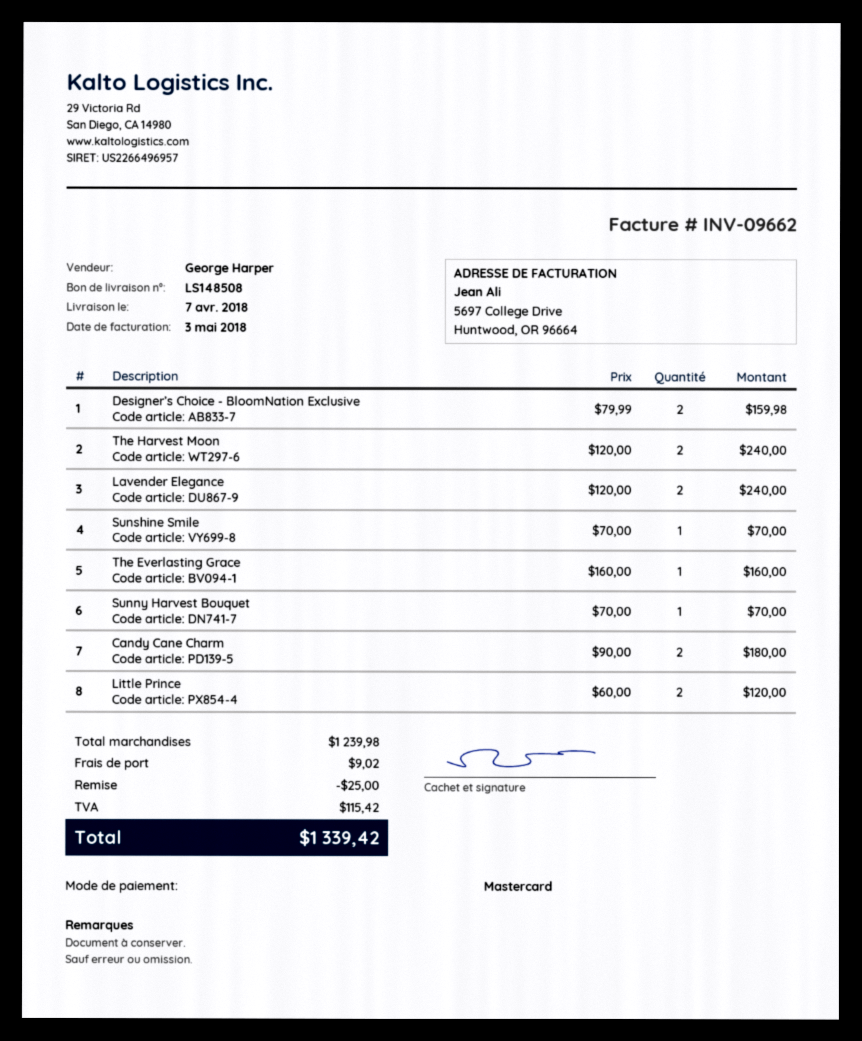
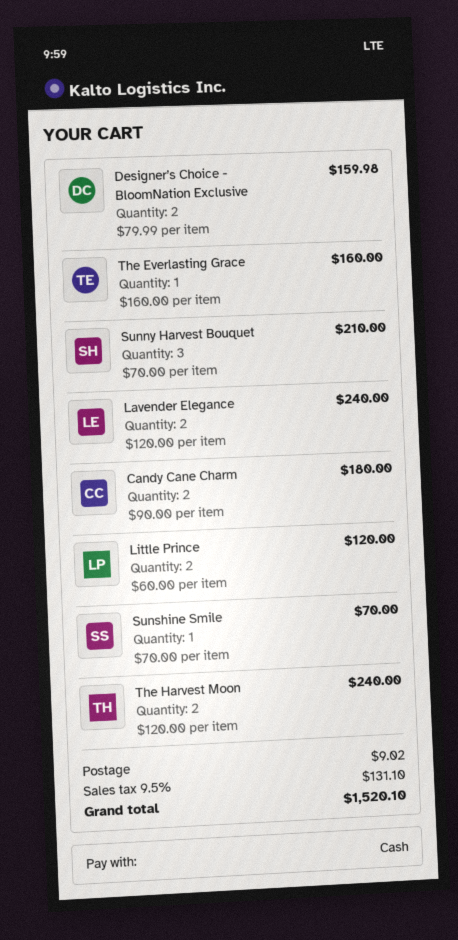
payment method: Mastercard -> cash
Sunny Harvest Bouquet: 1 x 70.00 = 70.00 -> 3 x 70.00 = 210.00
discount: 25.00 -> none
tax: 115.42 -> 131.10
total: 1339.42 -> 1520.10

